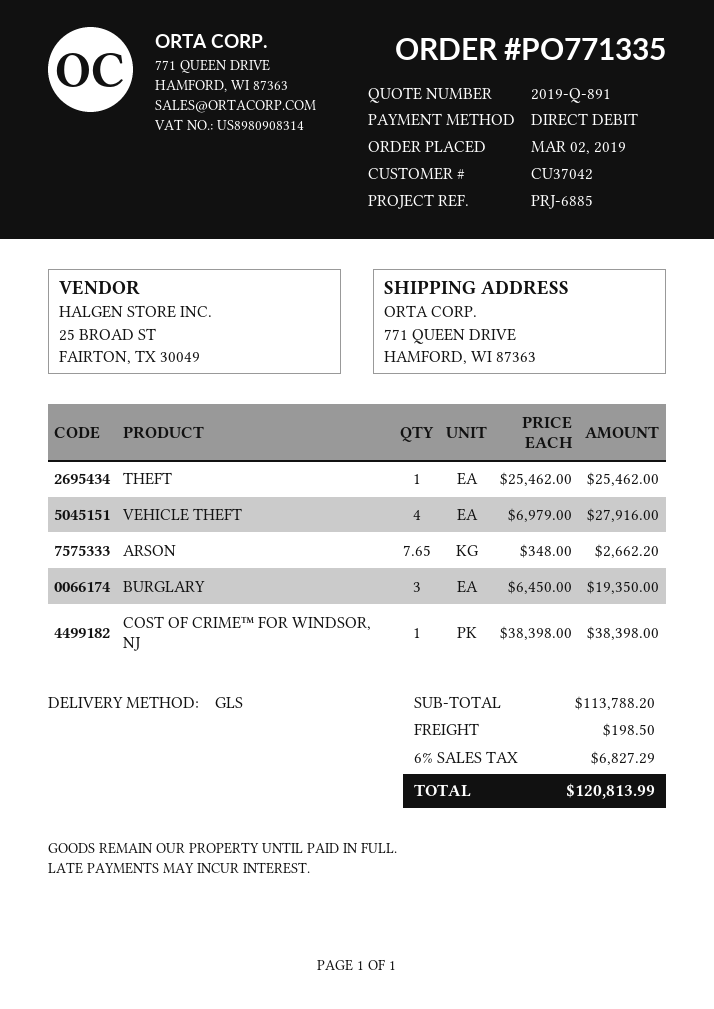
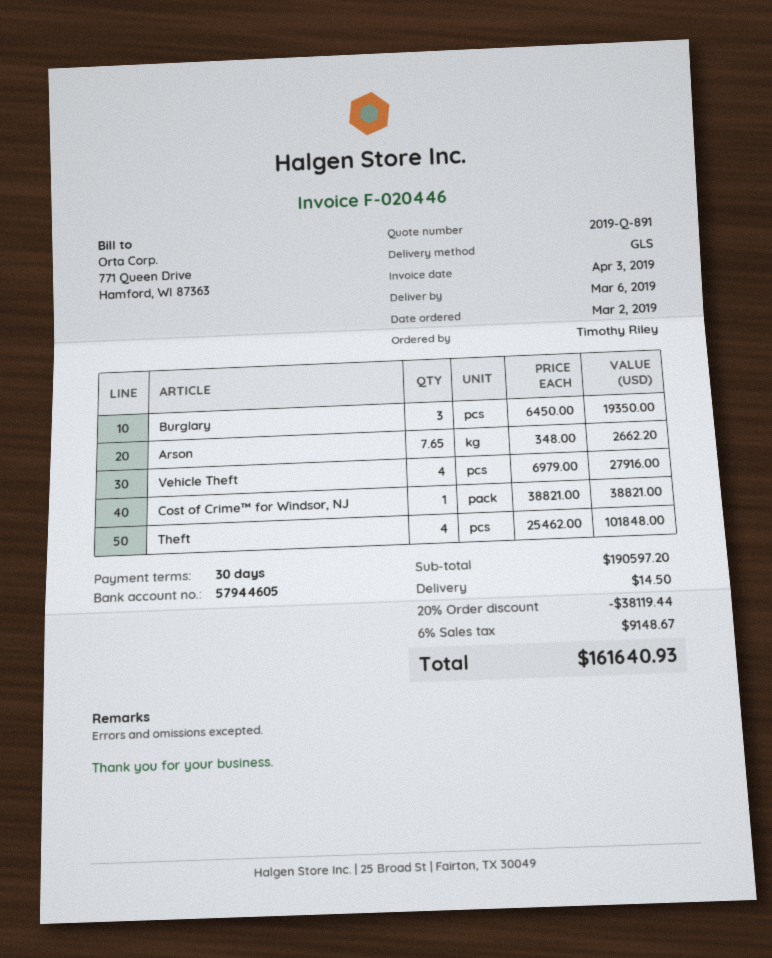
THEFT: 1 x 25462.00 = 25462.00 -> 4 x 25462.00 = 101848.00
COST OF CRIME™ FOR WINDSOR, NJ: 1 x 38398.00 = 38398.00 -> 1 x 38821.00 = 38821.00
subtotal: 113788.20 -> 190597.20
discount: none -> 20% = 38119.44
shipping: 198.50 -> 14.50
tax: 6% = 6827.29 -> 6% = 9148.67
total: 120813.99 -> 161640.93

